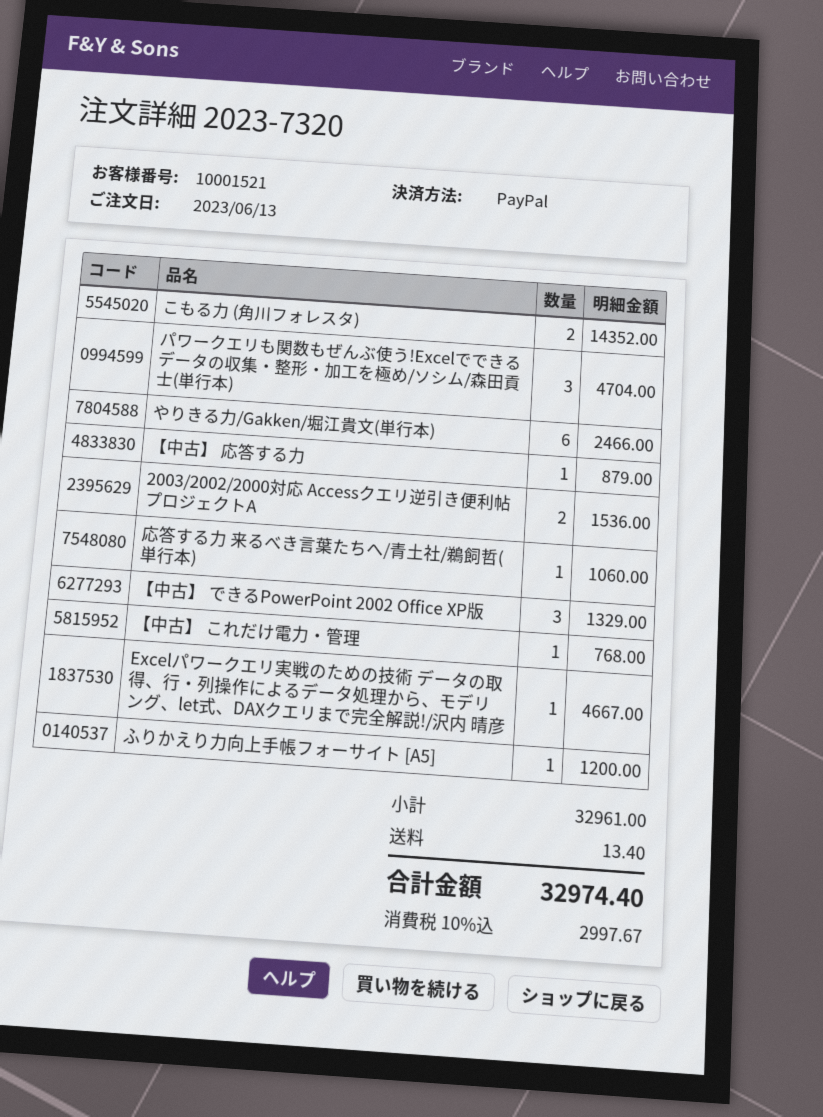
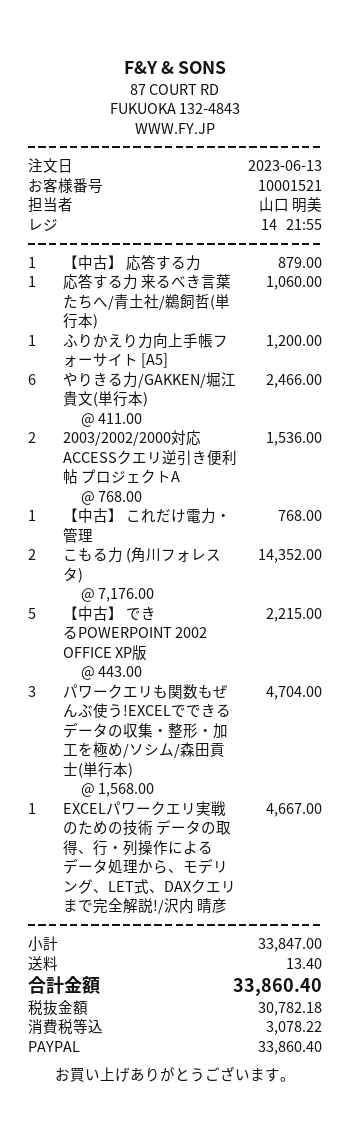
【中古】 できるPowerPoint 2002 Office XP版: 3 for 1329.00 -> 5 for 2215.00
subtotal: 32961.00 -> 33847.00
tax: 2997.67 -> 3078.22
total: 32974.40 -> 33860.40

